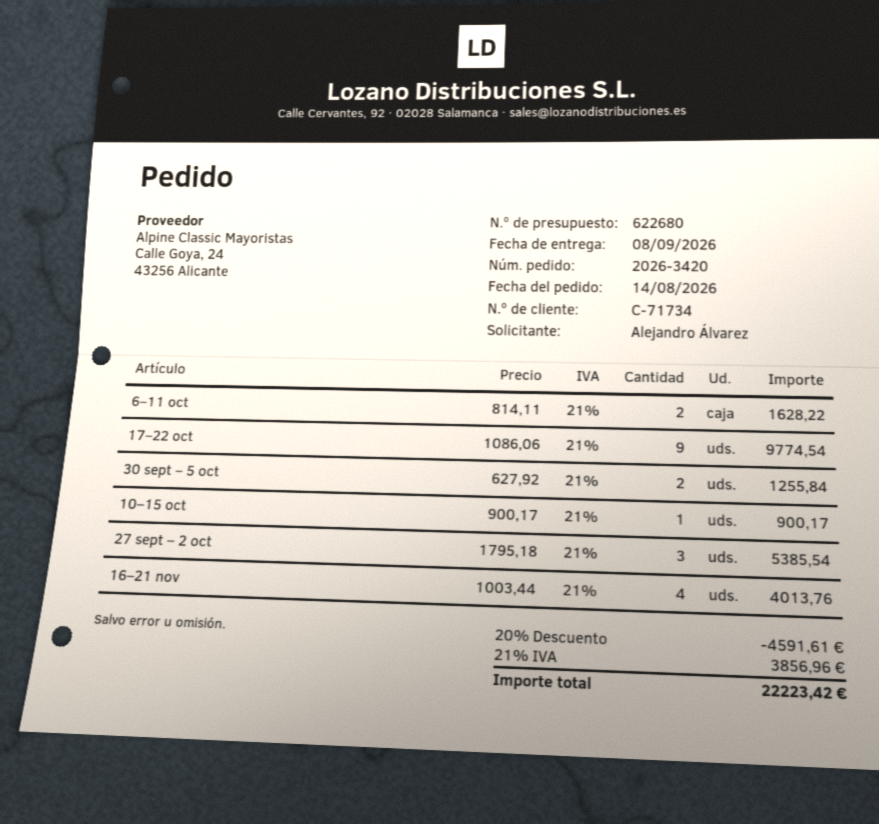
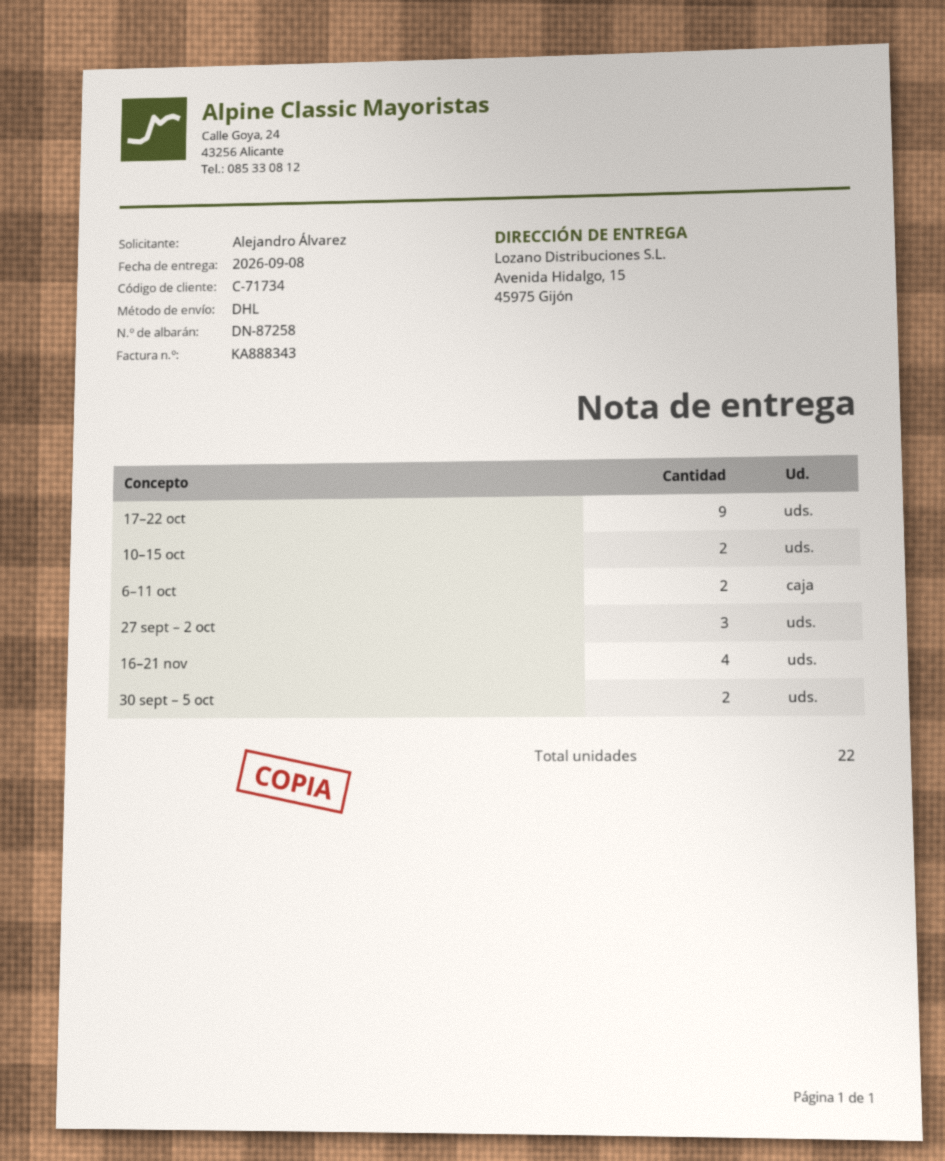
10–15 oct: 1 -> 2

